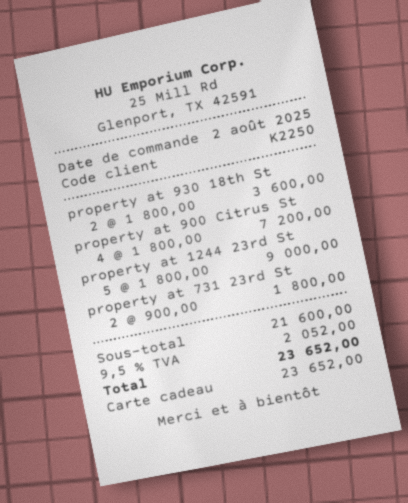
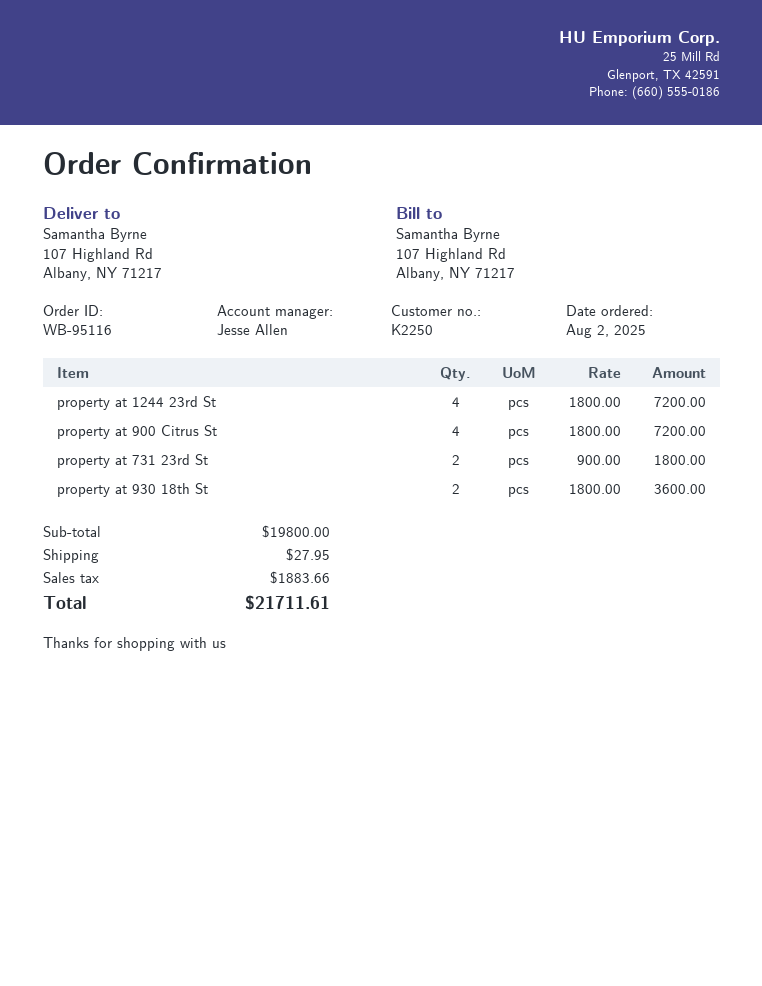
property at 1244 23rd St: 5 x 1800.00 = 9000.00 -> 4 x 1800.00 = 7200.00
subtotal: 21600.00 -> 19800.00
shipping: none -> 27.95
tax: 2052.00 -> 1883.66
total: 23652.00 -> 21711.61

